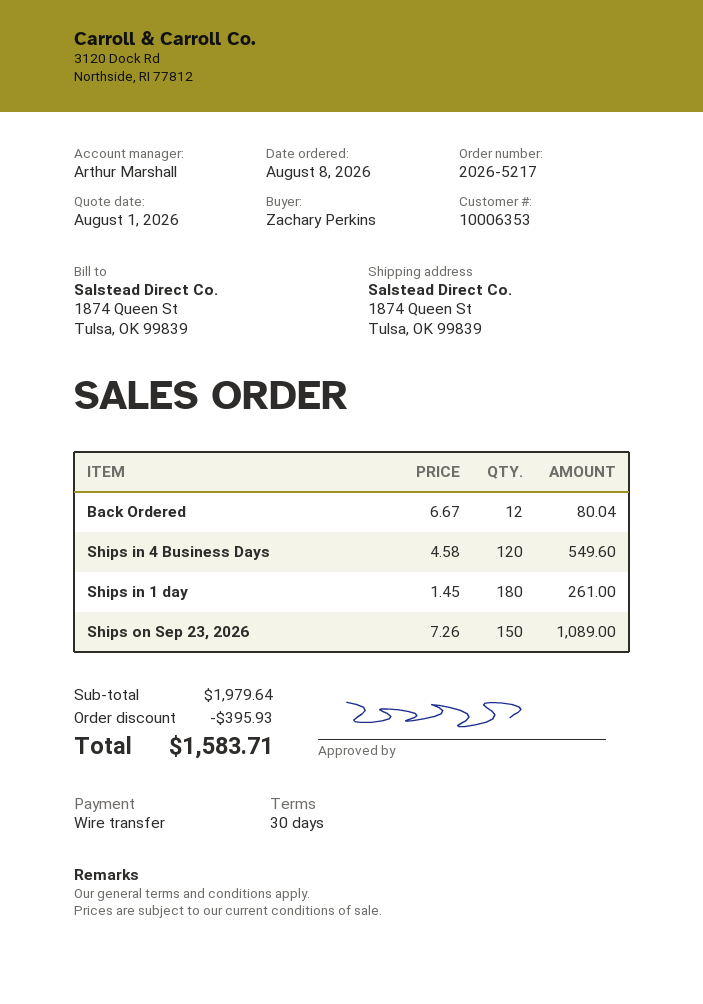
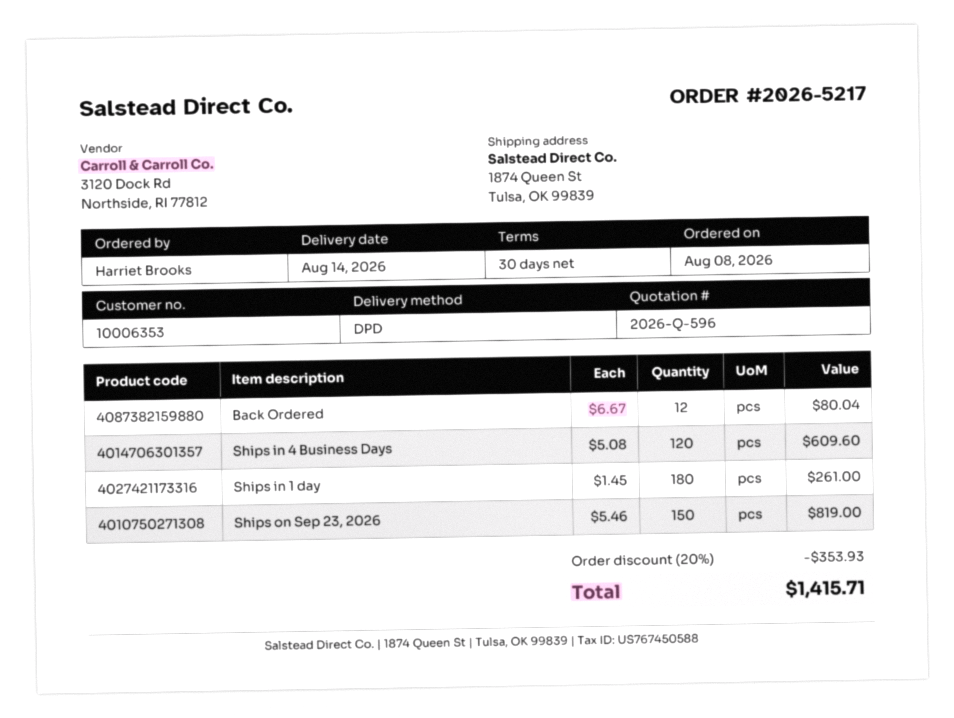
ordered by: Zachary Perkins -> Harriet Brooks
Ships in 4 Business Days: 120 x 4.58 = 549.60 -> 120 x 5.08 = 609.60
Ships on Sep 23, 2026: 150 x 7.26 = 1089.00 -> 150 x 5.46 = 819.00
discount: 395.93 -> 353.93
total: 1583.71 -> 1415.71

